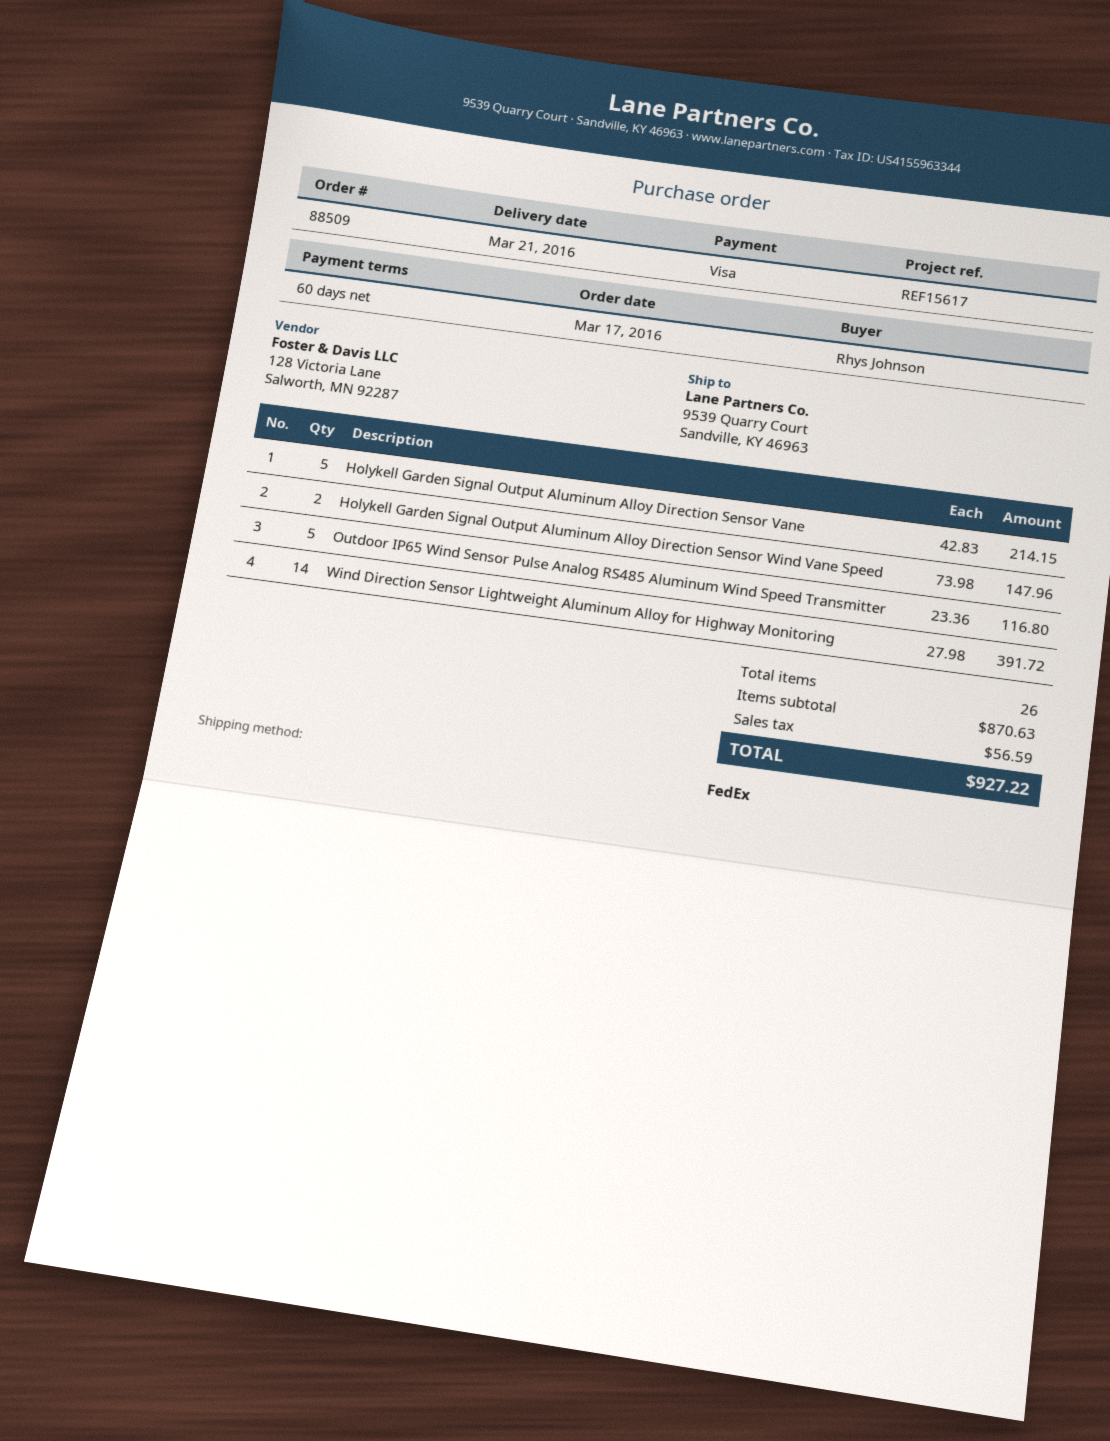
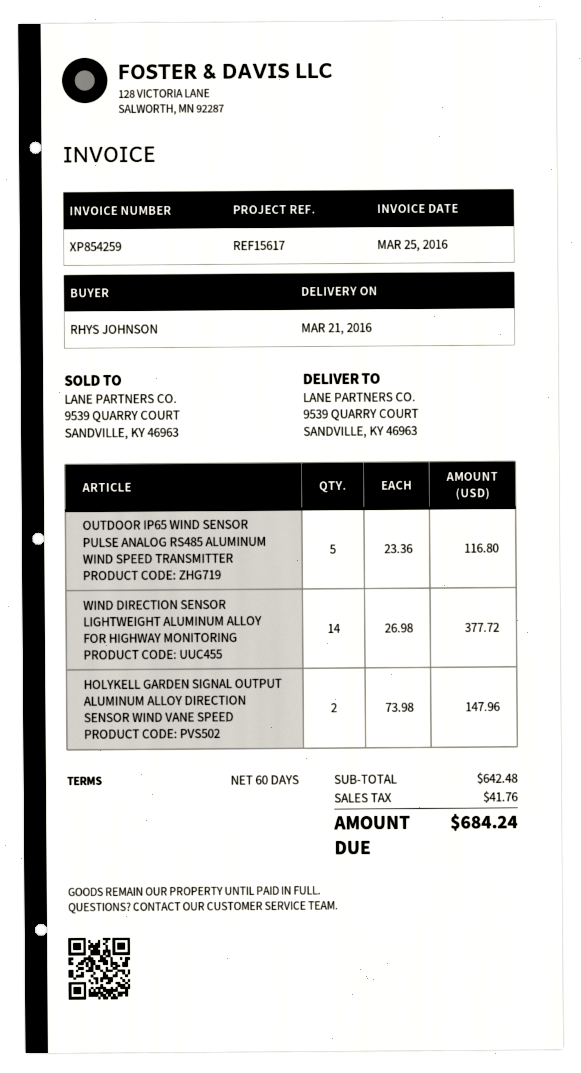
Holykell Garden Signal Output Aluminum Alloy Direction Sensor Vane: 5 x 42.83 = 214.15 -> none
Wind Direction Sensor Lightweight Aluminum Alloy for Highway Monitoring: 14 x 27.98 = 391.72 -> 14 x 26.98 = 377.72
subtotal: 870.63 -> 642.48
tax: 56.59 -> 41.76
total: 927.22 -> 684.24

